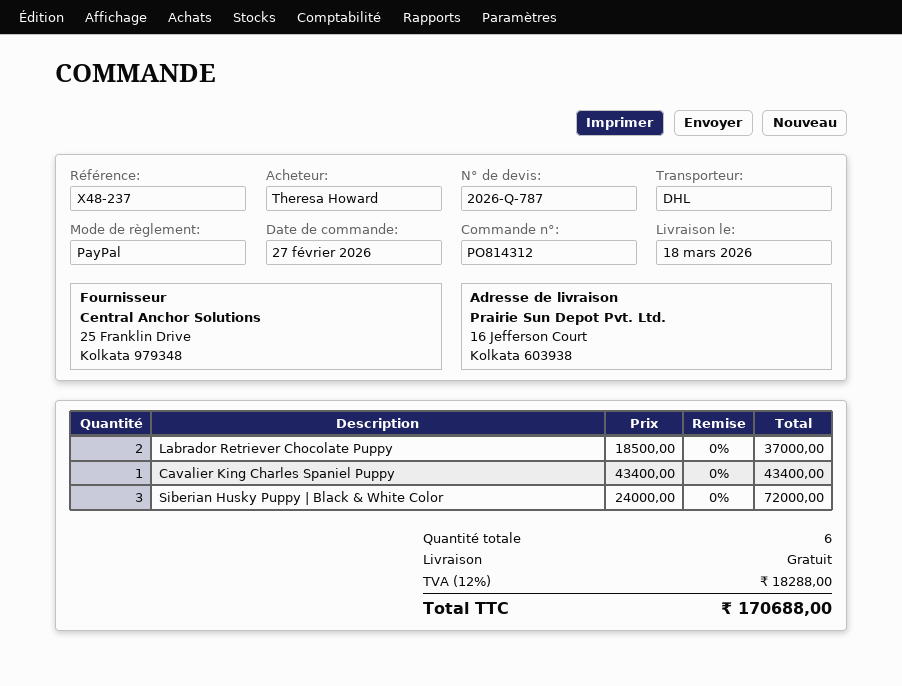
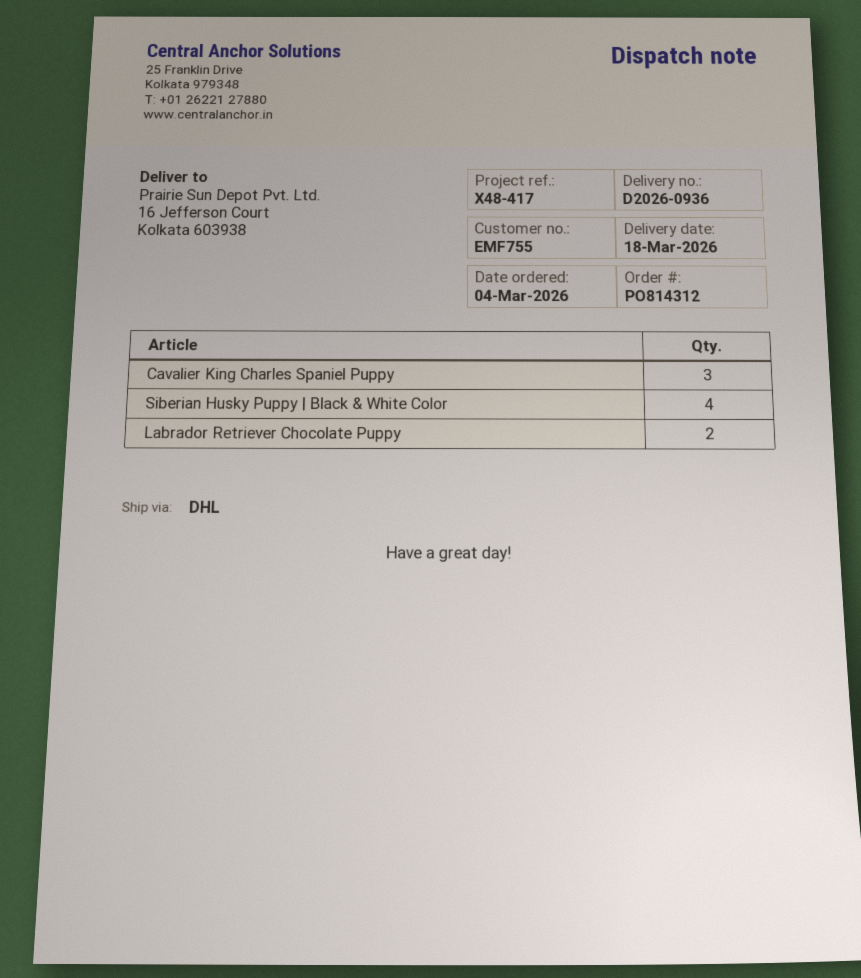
order date: 2026-02-27 -> 2026-03-04
reference: X48-237 -> X48-417
Cavalier King Charles Spaniel Puppy: 1 -> 3
Siberian Husky Puppy | Black & White Color: 3 -> 4

